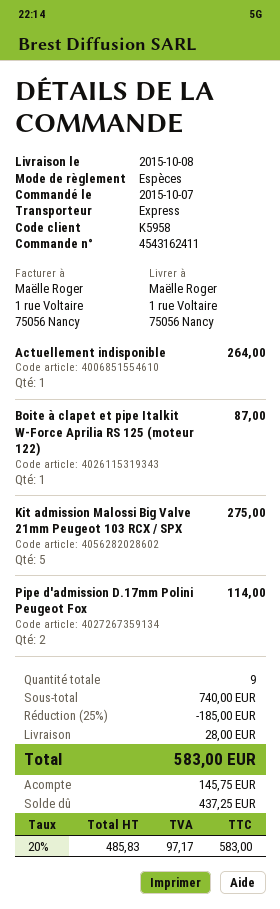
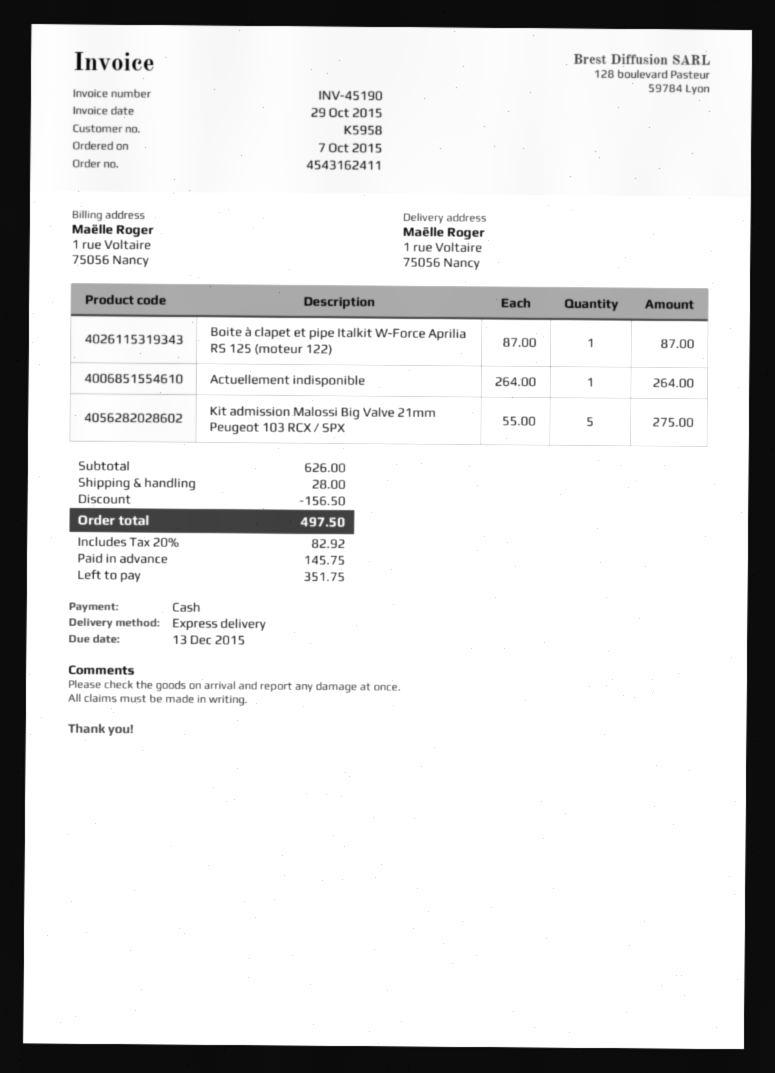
Pipe d'admission D.17mm Polini Peugeot Fox: 2 for 114.00 -> none
subtotal: 740.00 -> 626.00
discount: 185.00 -> 156.50
tax: 20% = 97.17 -> 20% = 82.92
total: 583.00 -> 497.50
balance: 437.25 -> 351.75

